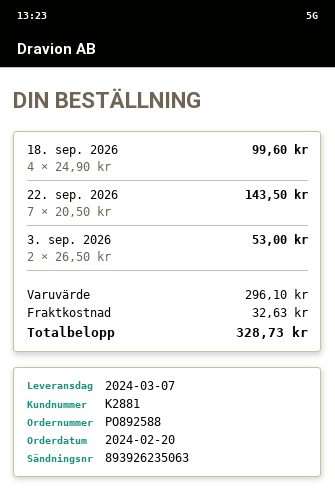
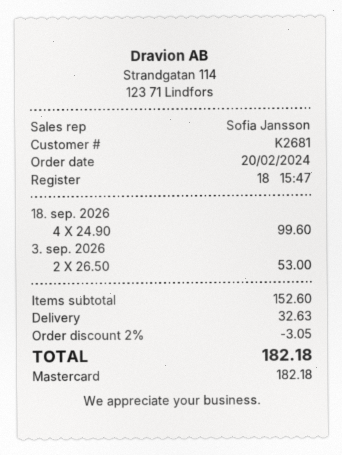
customer number: K2881 -> K2681
22. sep. 2026: 7 x 20.50 = 143.50 -> none
subtotal: 296.10 -> 152.60
discount: none -> 2% = 3.05
total: 328.73 -> 182.18

